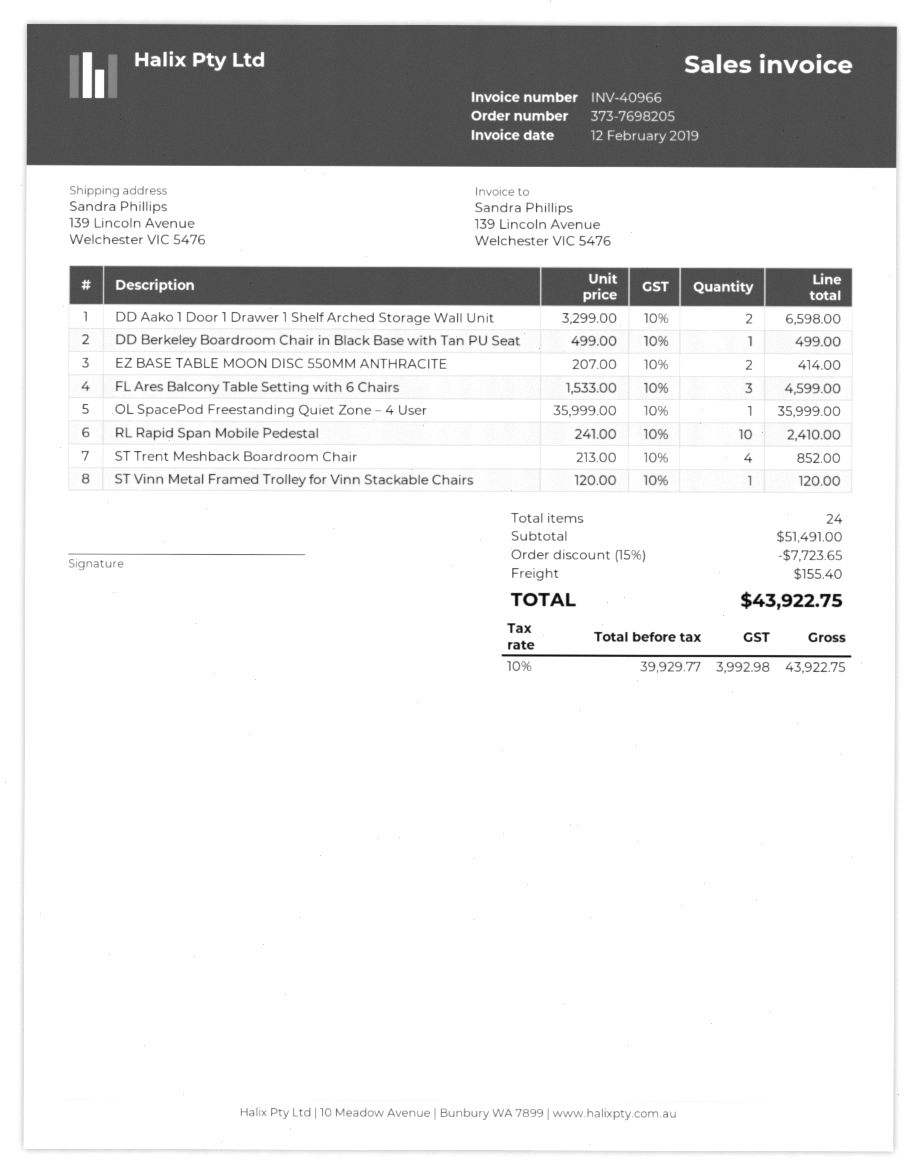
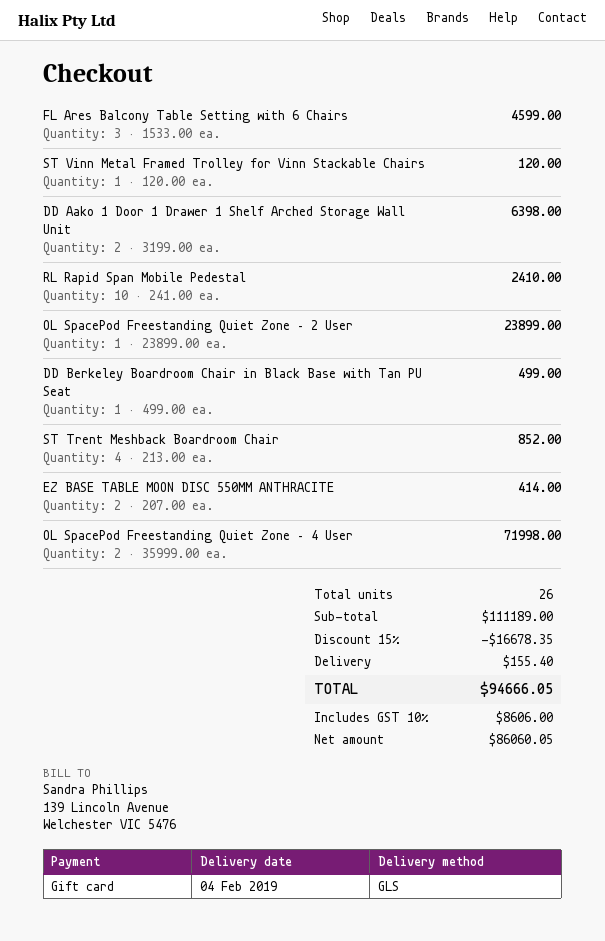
DD Aako 1 Door 1 Drawer 1 Shelf Arched Storage Wall Unit: 2 x 3299.00 = 6598.00 -> 2 x 3199.00 = 6398.00
OL SpacePod Freestanding Quiet Zone – 4 User: 1 x 35999.00 = 35999.00 -> 2 x 35999.00 = 71998.00
OL SpacePod Freestanding Quiet Zone – 2 User: none -> 1 x 23899.00 = 23899.00
total quantity: 24 -> 26
subtotal: 51491.00 -> 111189.00
discount: 15% = 7723.65 -> 15% = 16678.35
net: 39929.77 -> 86060.05
tax: 10% = 3992.98 -> 10% = 8606.00
total: 43922.75 -> 94666.05

